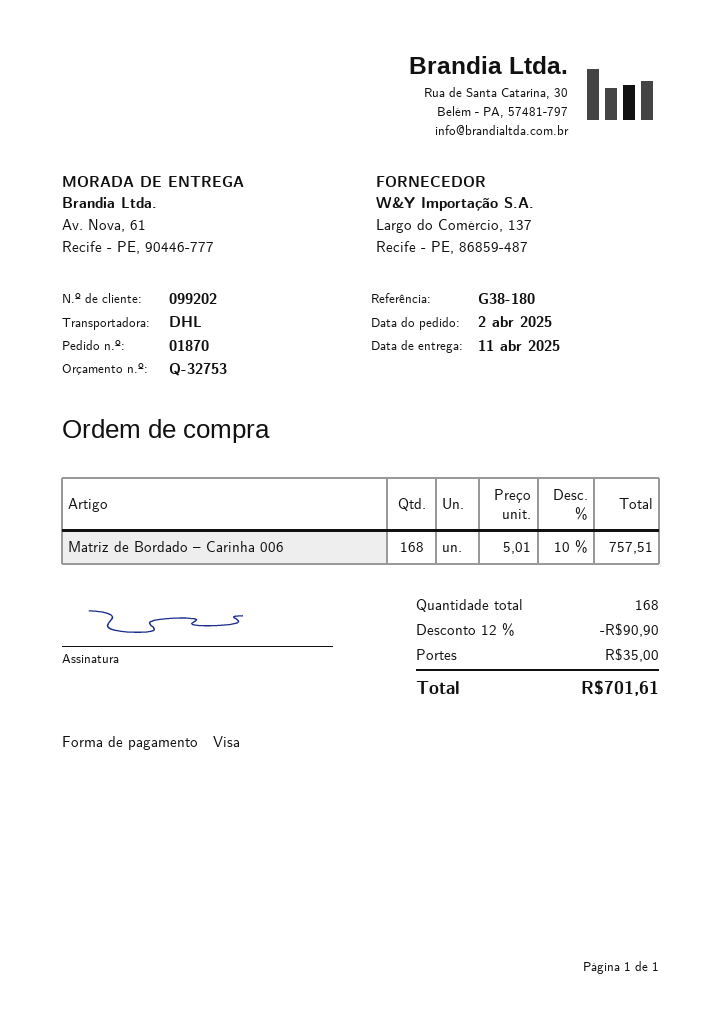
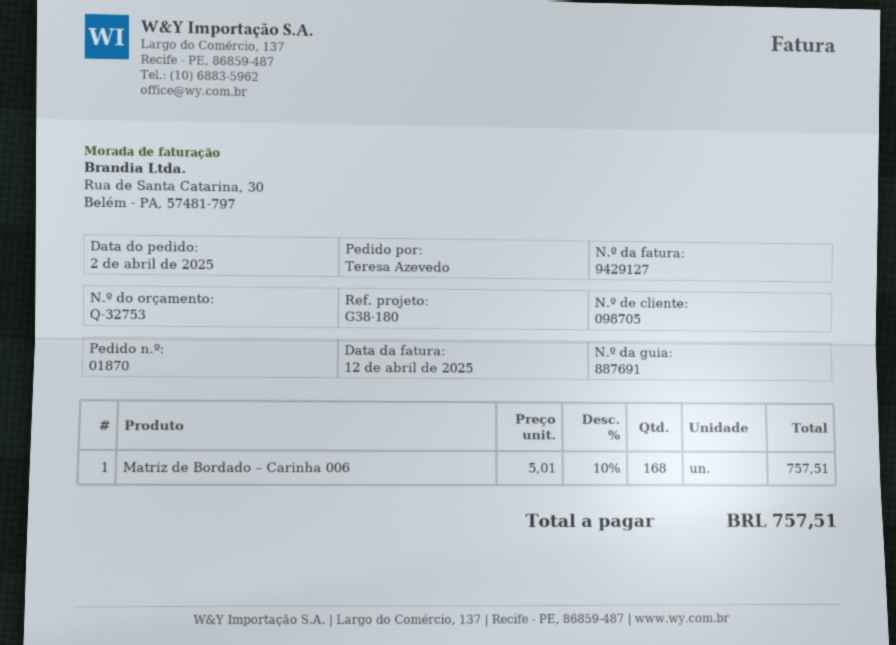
customer number: 099202 -> 098705
discount: 12% = 90.90 -> none
shipping: 35.00 -> none
total: 701.61 -> 757.51

